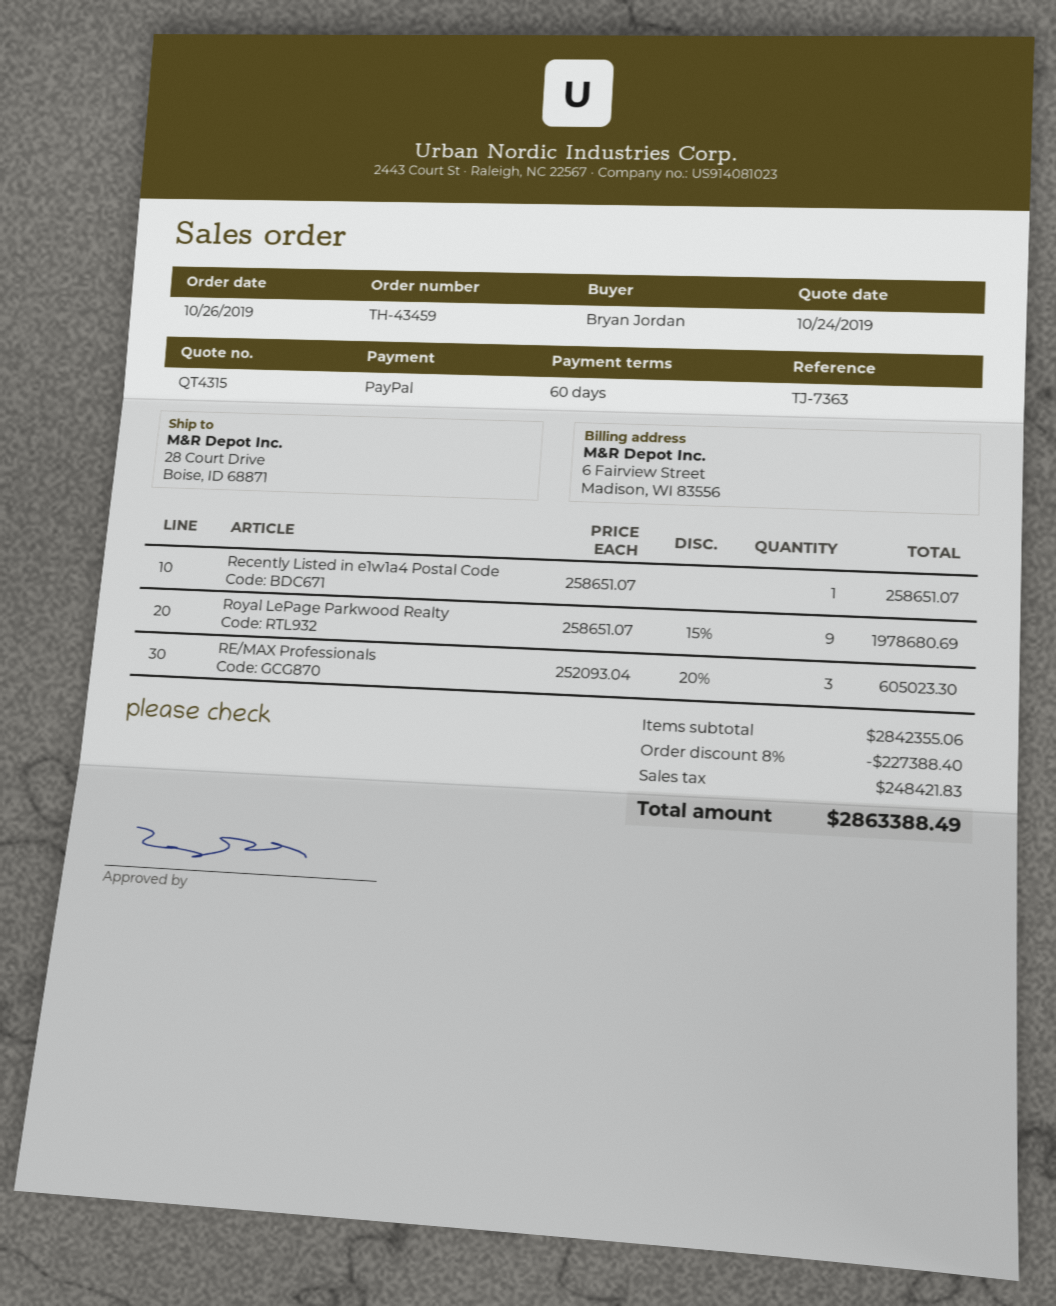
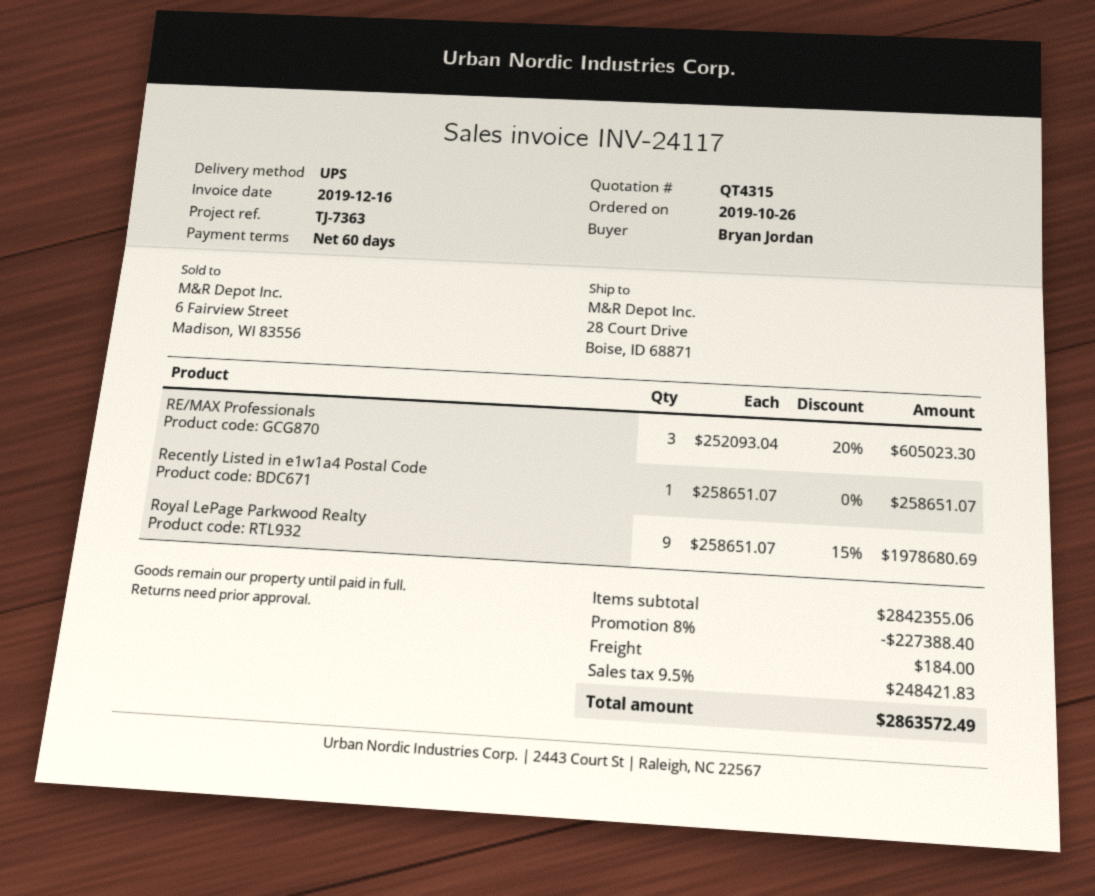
shipping: none -> 184.00
total: 2863388.49 -> 2863572.49

